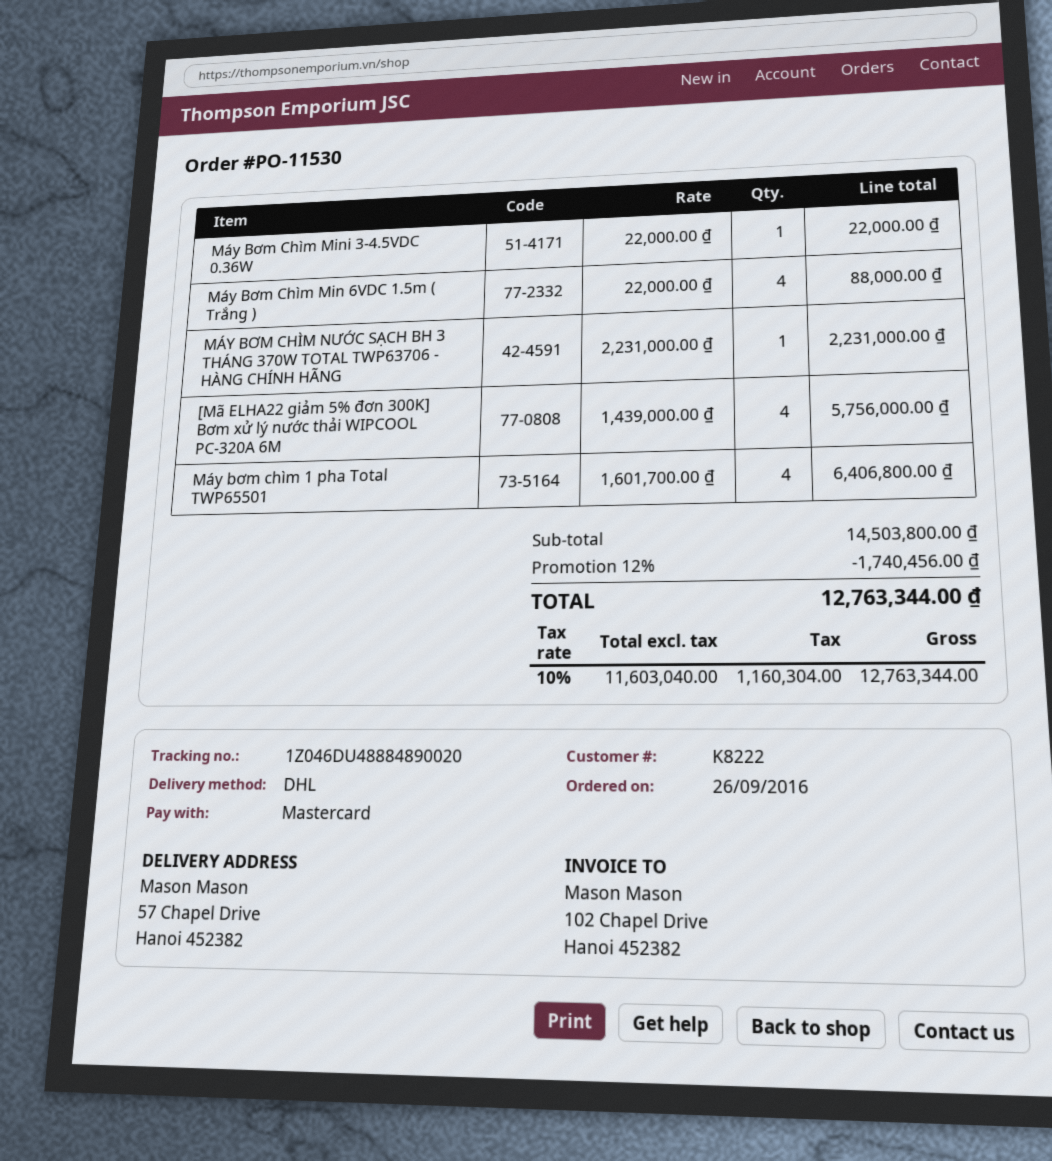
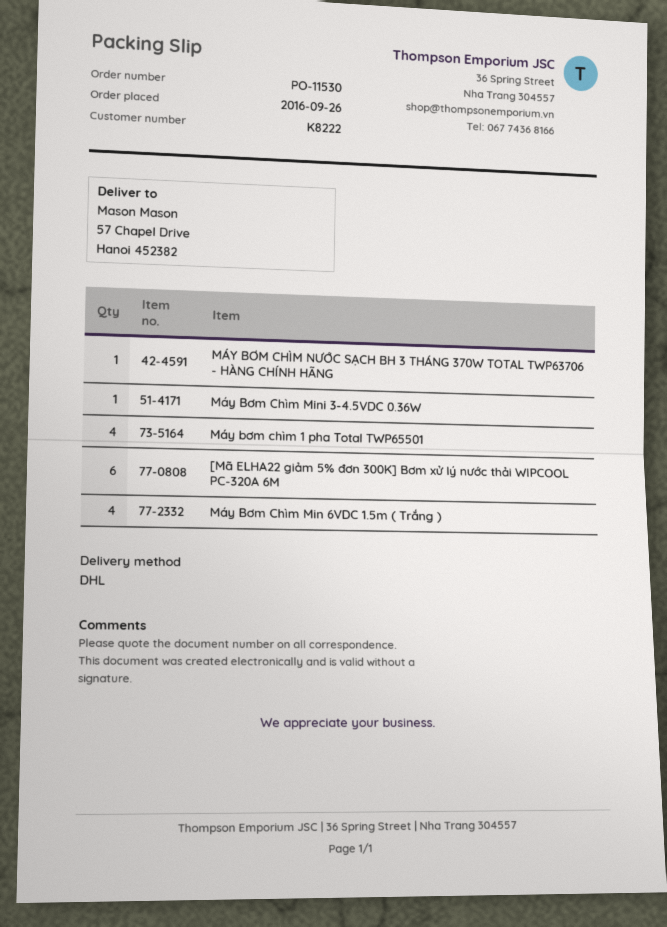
[Mã ELHA22 giảm 5% đơn 300K] Bơm xử lý nước thải WIPCOOL PC-320A 6M: 4 -> 6

